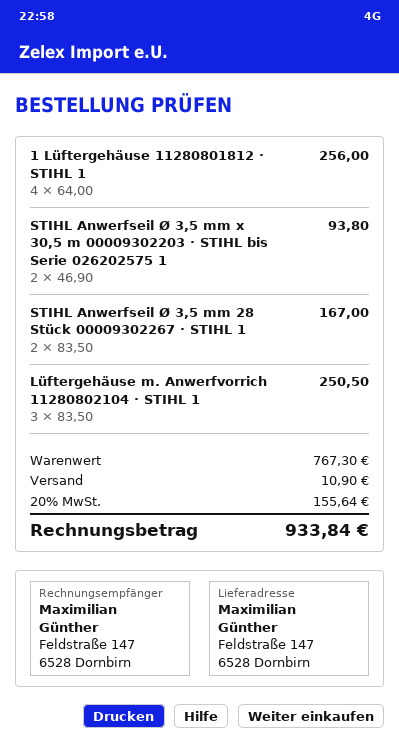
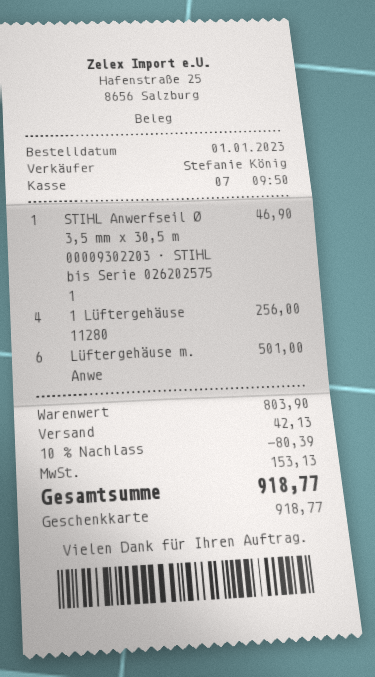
STIHL Anwerfseil Ø 3,5 mm x 30,5 m 00009302203 · STIHL bis Serie 026202575 1: 2 for 93.80 -> 1 for 46.90
STIHL Anwerfseil Ø 3,5 mm 28 Stück 00009302267 · STIHL 1: 2 for 167.00 -> none
Lüftergehäuse m. Anwerfvorrich 11280802104 · STIHL 1: 3 for 250.50 -> 6 for 501.00
subtotal: 767.30 -> 803.90
discount: none -> 10% = 80.39
shipping: 10.90 -> 42.13
tax: 155.64 -> 153.13
total: 933.84 -> 918.77

